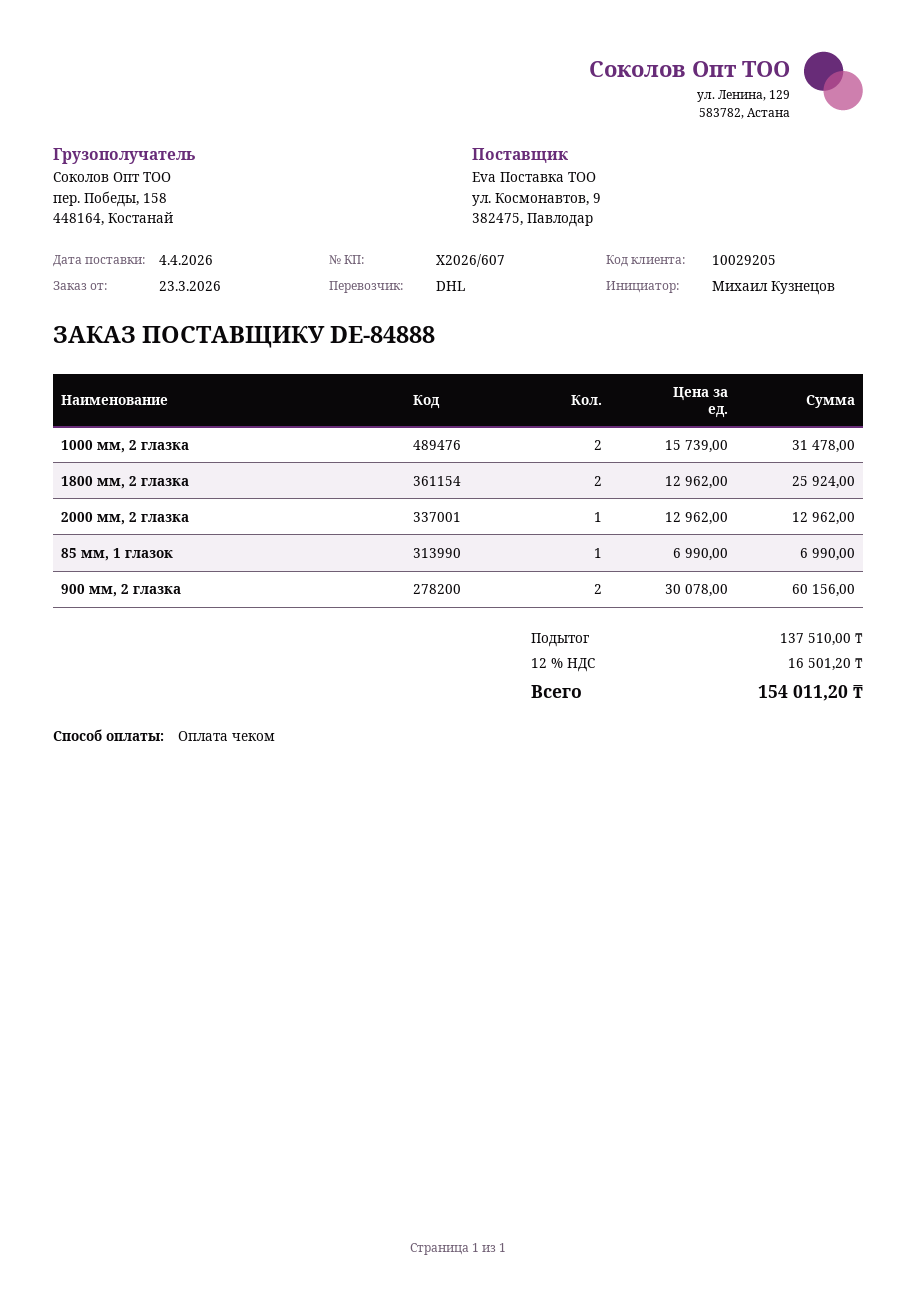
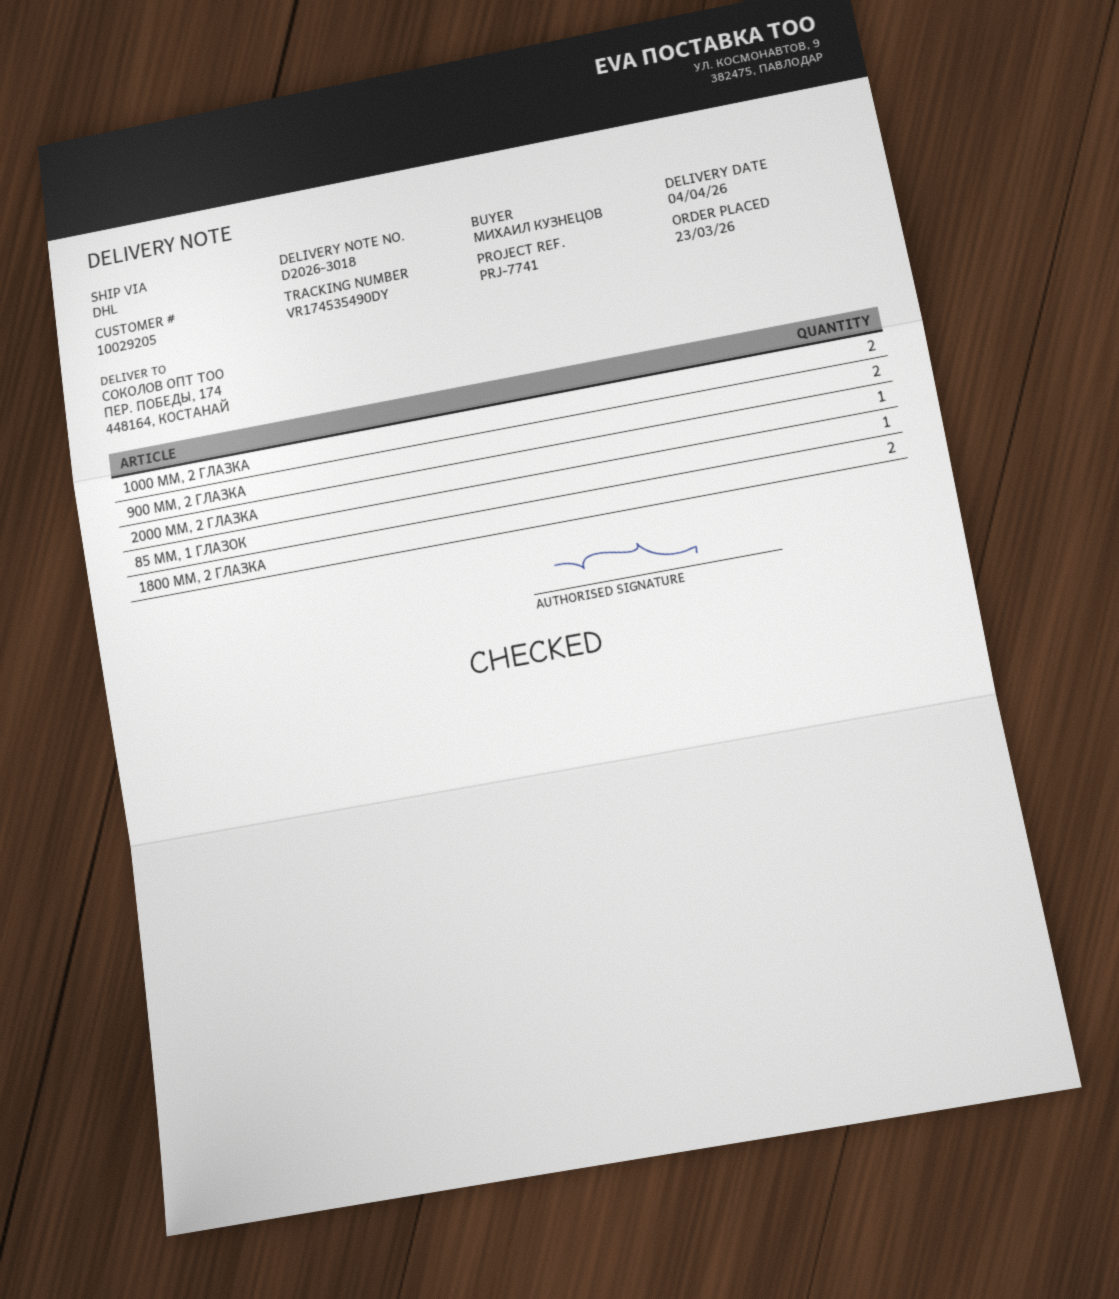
ship to: пер. Победы, 158, 448164, Костанай -> ПЕР. ПОБЕДЫ, 174, 448164, КОСТАНАЙ

